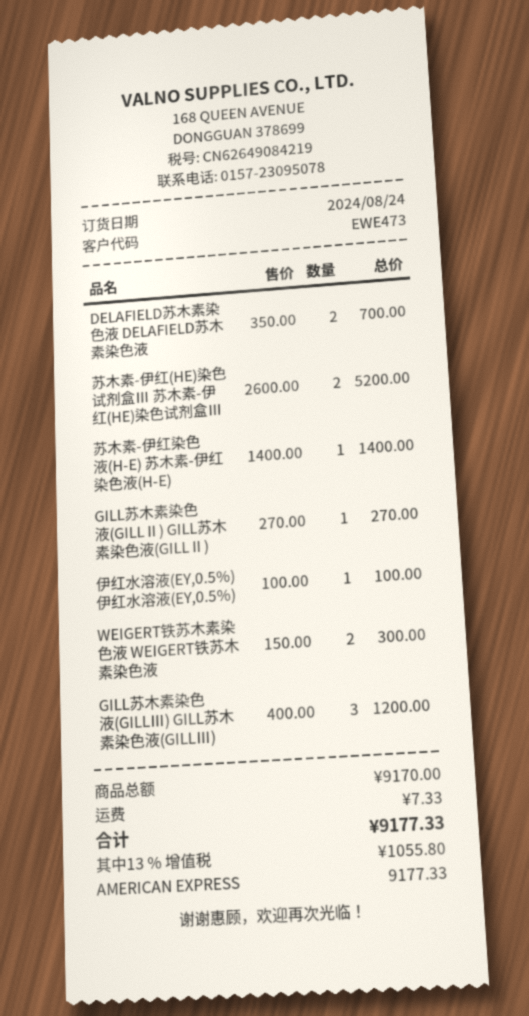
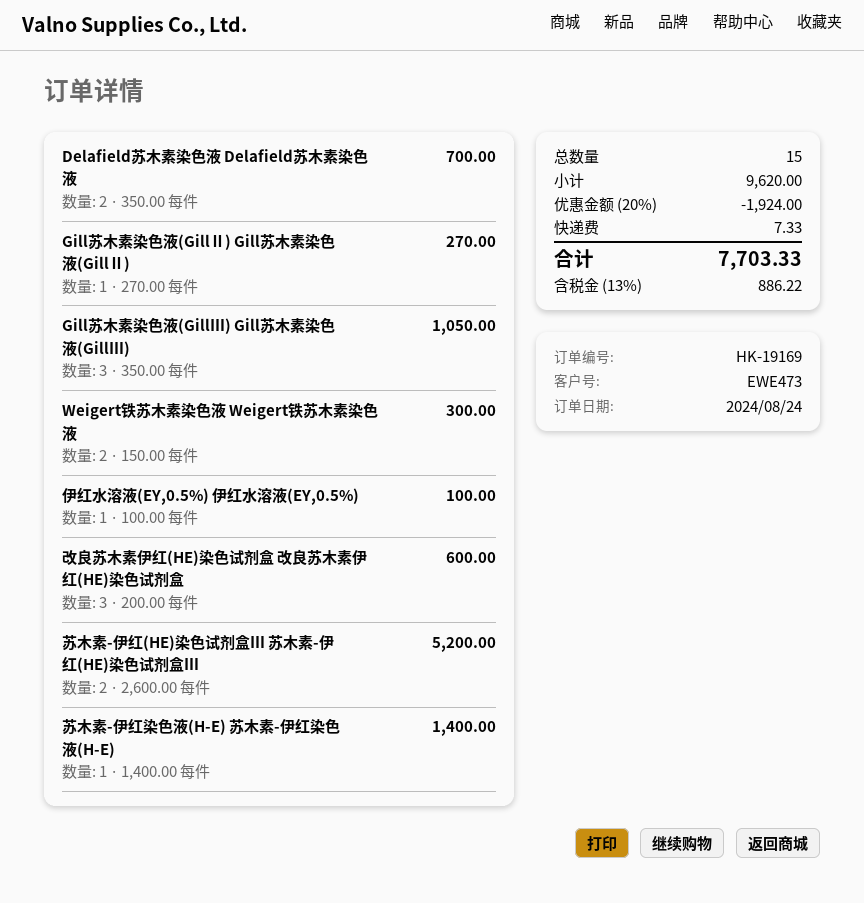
GILL苏木素染色液(GILLⅢ) GILL苏木素染色液(GILLⅢ): 3 x 400.00 = 1200.00 -> 3 x 350.00 = 1050.00
改良苏木素伊红(HE)染色试剂盒 改良苏木素伊红(HE)染色试剂盒: none -> 3 x 200.00 = 600.00
subtotal: 9170.00 -> 9620.00
discount: none -> 20% = 1924.00
tax: 13% = 1055.80 -> 13% = 886.22
total: 9177.33 -> 7703.33

